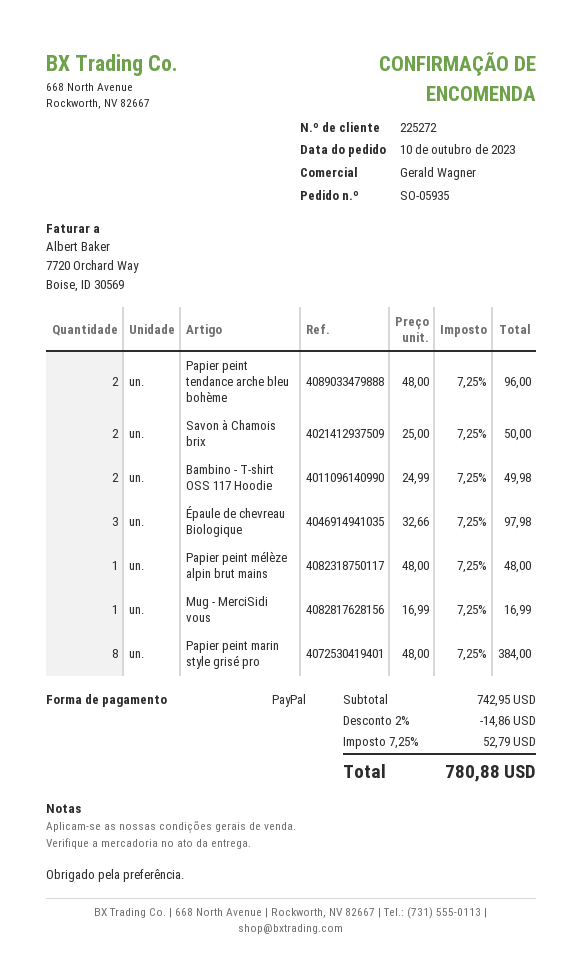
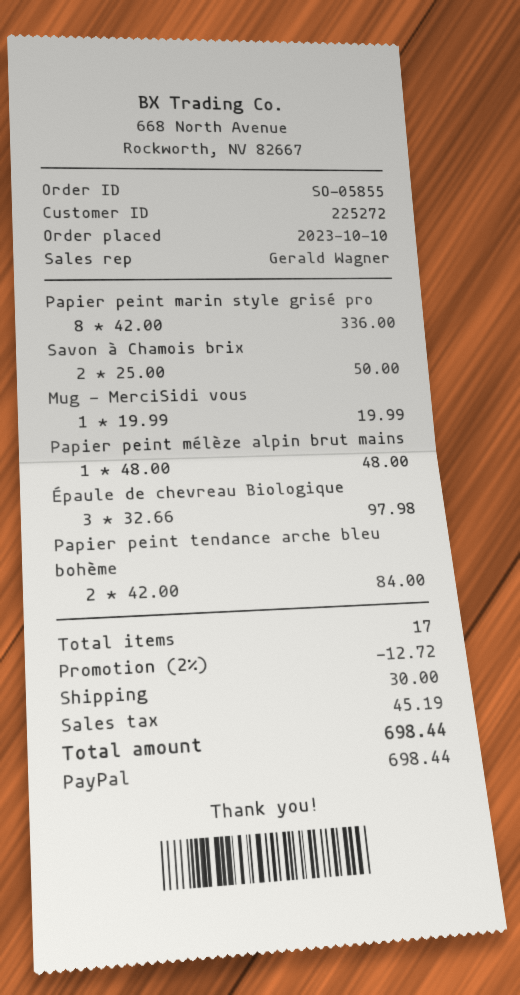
order number: SO-05935 -> SO-05855
Papier peint tendance arche bleu bohème: 2 x 48.00 = 96.00 -> 2 x 42.00 = 84.00
Bambino - T-shirt OSS 117 Hoodie: 2 x 24.99 = 49.98 -> none
Mug - MerciSidi vous: 1 x 16.99 = 16.99 -> 1 x 19.99 = 19.99
Papier peint marin style grisé pro: 8 x 48.00 = 384.00 -> 8 x 42.00 = 336.00
discount: 2% = 14.86 -> 2% = 12.72
shipping: none -> 30.00
tax: 52.79 -> 45.19
total: 780.88 -> 698.44

